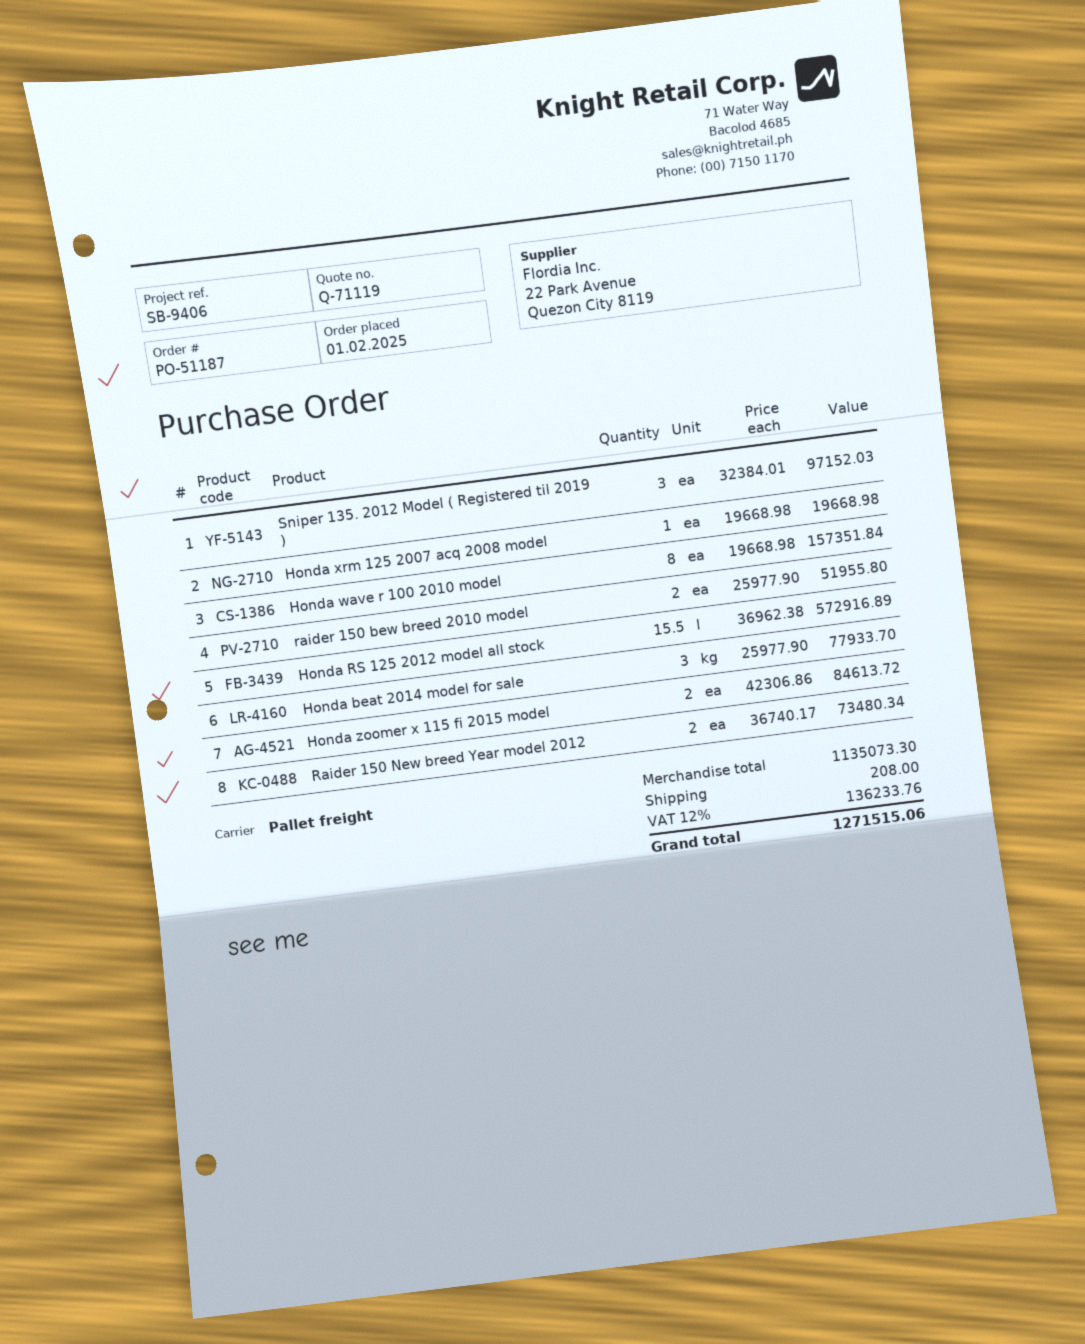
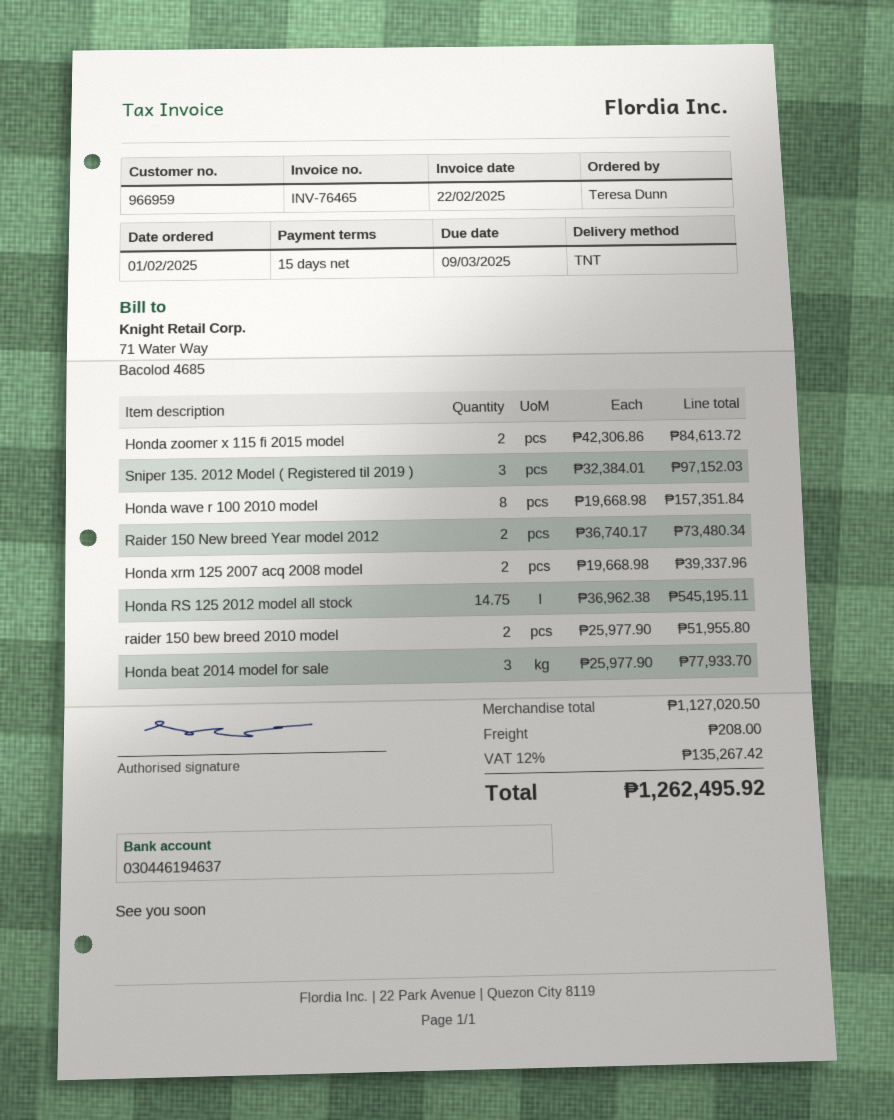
shipping method: pallet freight -> TNT
Honda xrm 125 2007 acq 2008 model: 1 x 19668.98 = 19668.98 -> 2 x 19668.98 = 39337.96
Honda RS 125 2012 model all stock: 15.5 x 36962.38 = 572916.89 -> 14.75 x 36962.38 = 545195.11
subtotal: 1135073.30 -> 1127020.50
tax: 12% = 136233.76 -> 12% = 135267.42
total: 1271515.06 -> 1262495.92

